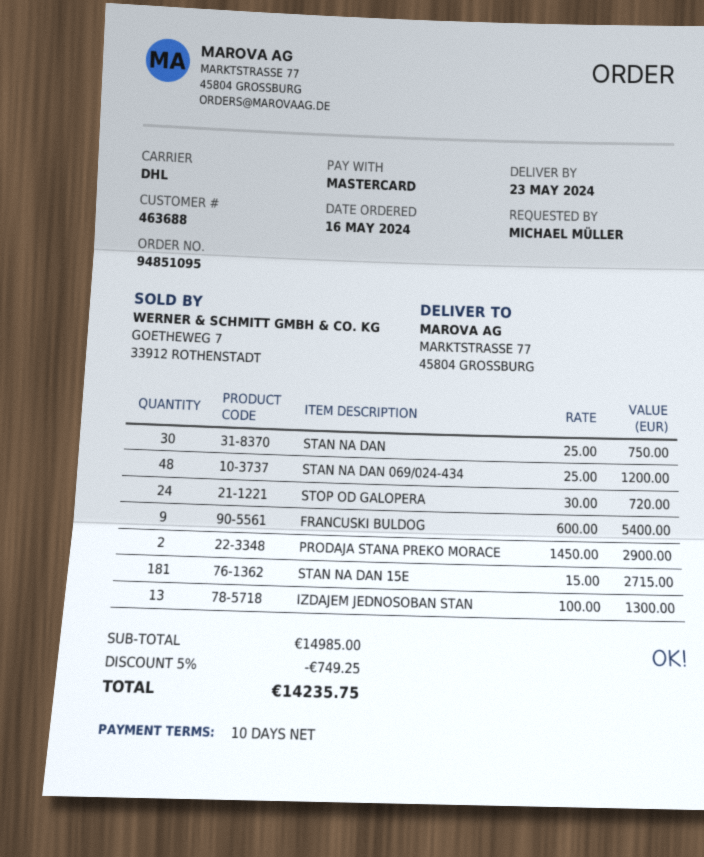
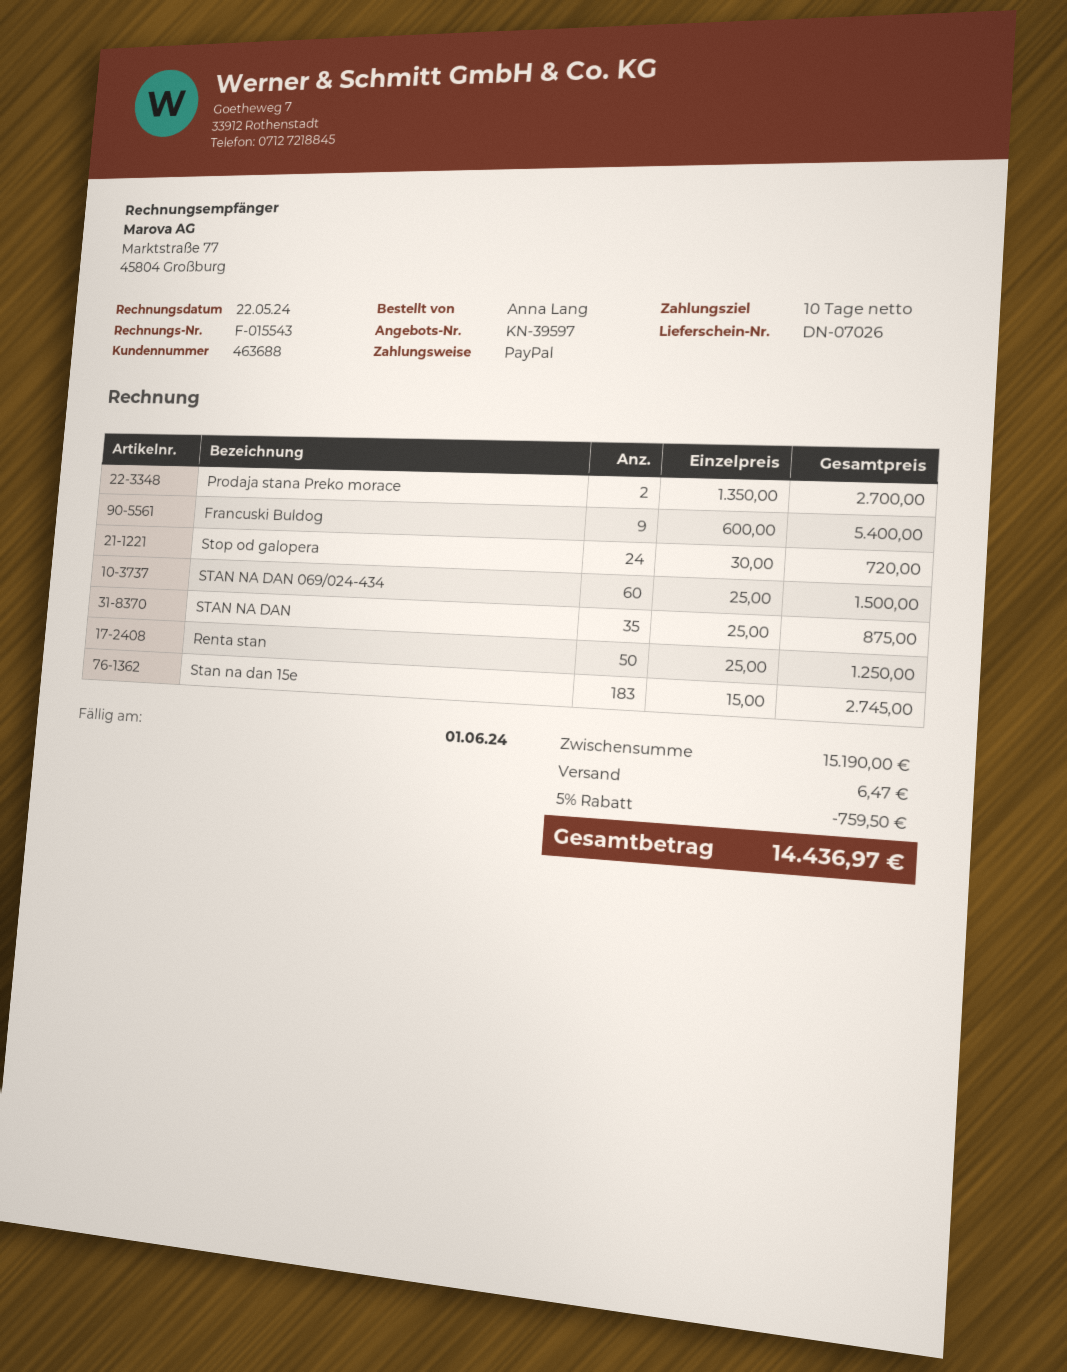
ordered by: MICHAEL MÜLLER -> Anna Lang
payment method: Mastercard -> PayPal
STAN NA DAN: 30 x 25.00 = 750.00 -> 35 x 25.00 = 875.00
STAN NA DAN 069/024-434: 48 x 25.00 = 1200.00 -> 60 x 25.00 = 1500.00
PRODAJA STANA PREKO MORACE: 2 x 1450.00 = 2900.00 -> 2 x 1350.00 = 2700.00
STAN NA DAN 15E: 181 x 15.00 = 2715.00 -> 183 x 15.00 = 2745.00
IZDAJEM JEDNOSOBAN STAN: 13 x 100.00 = 1300.00 -> none
Renta stan: none -> 50 x 25.00 = 1250.00
subtotal: 14985.00 -> 15190.00
discount: 5% = 749.25 -> 5% = 759.50
shipping: none -> 6.47
total: 14235.75 -> 14436.97

